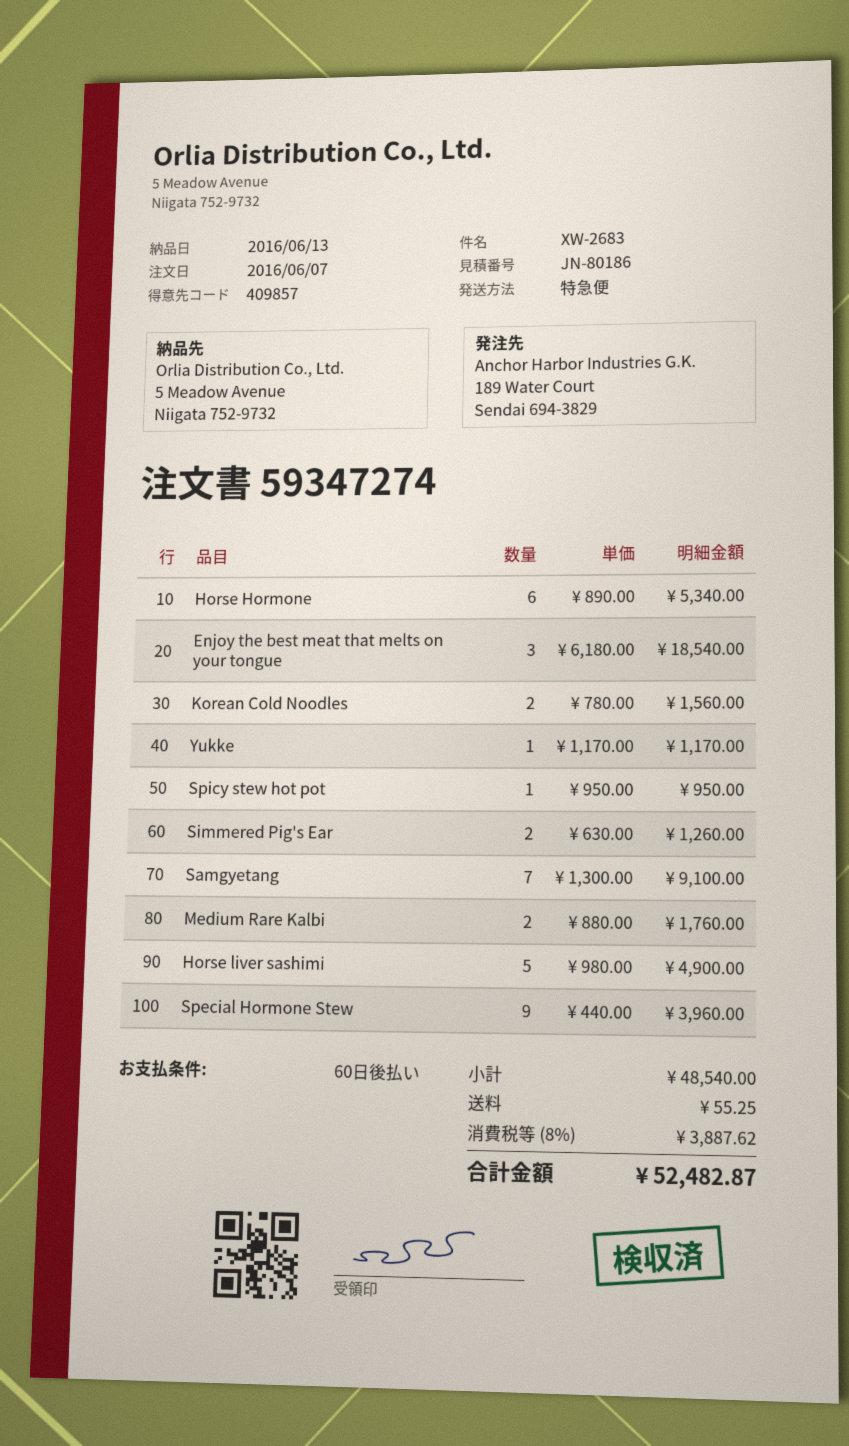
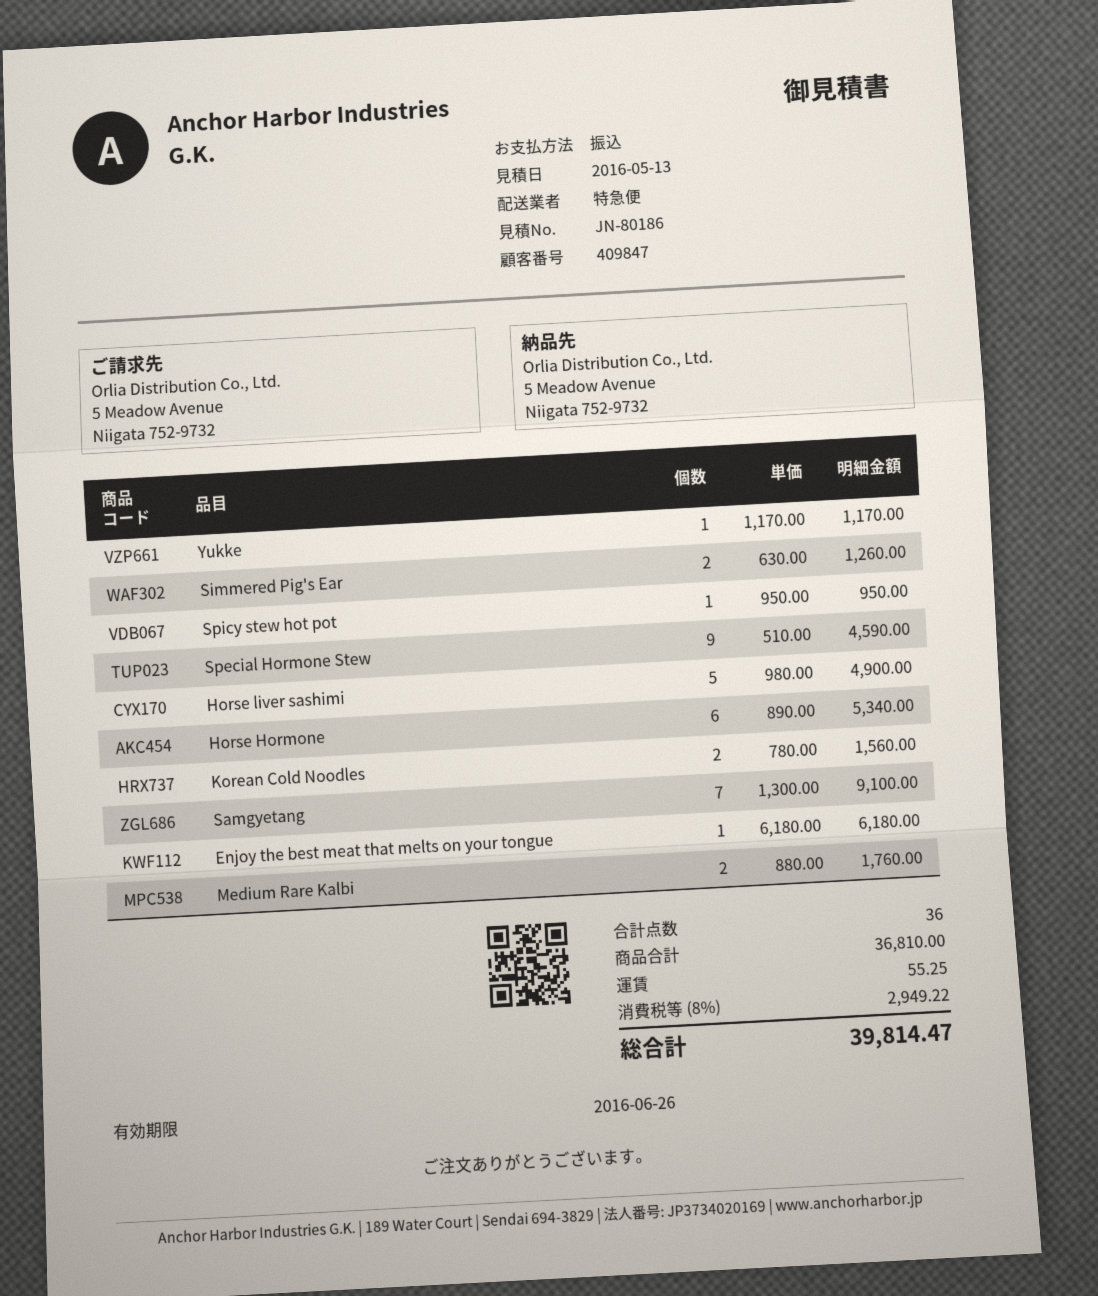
customer number: 409857 -> 409847
Enjoy the best meat that melts on your tongue: 3 x 6180.00 = 18540.00 -> 1 x 6180.00 = 6180.00
Special Hormone Stew: 9 x 440.00 = 3960.00 -> 9 x 510.00 = 4590.00
subtotal: 48540.00 -> 36810.00
tax: 8% = 3887.62 -> 8% = 2949.22
total: 52482.87 -> 39814.47

